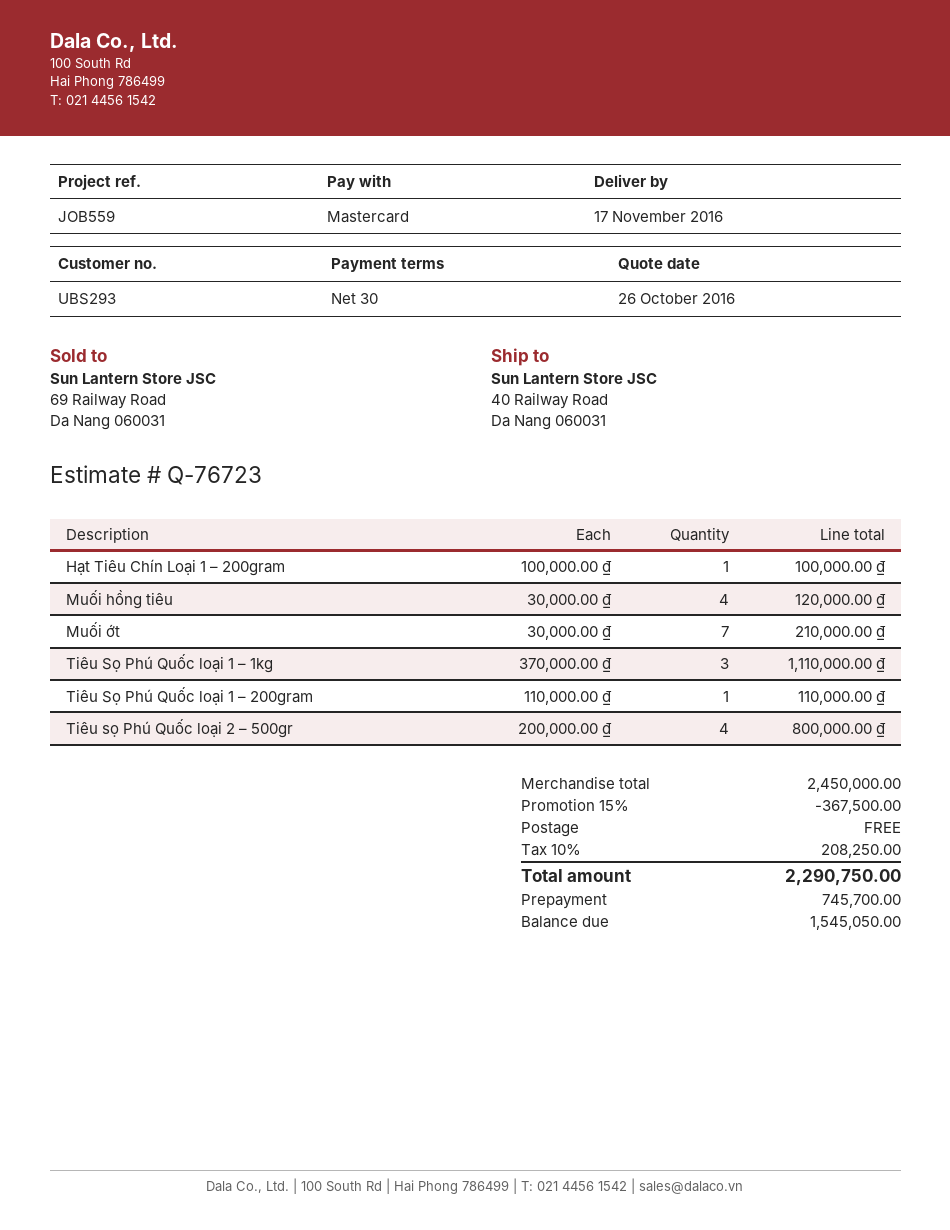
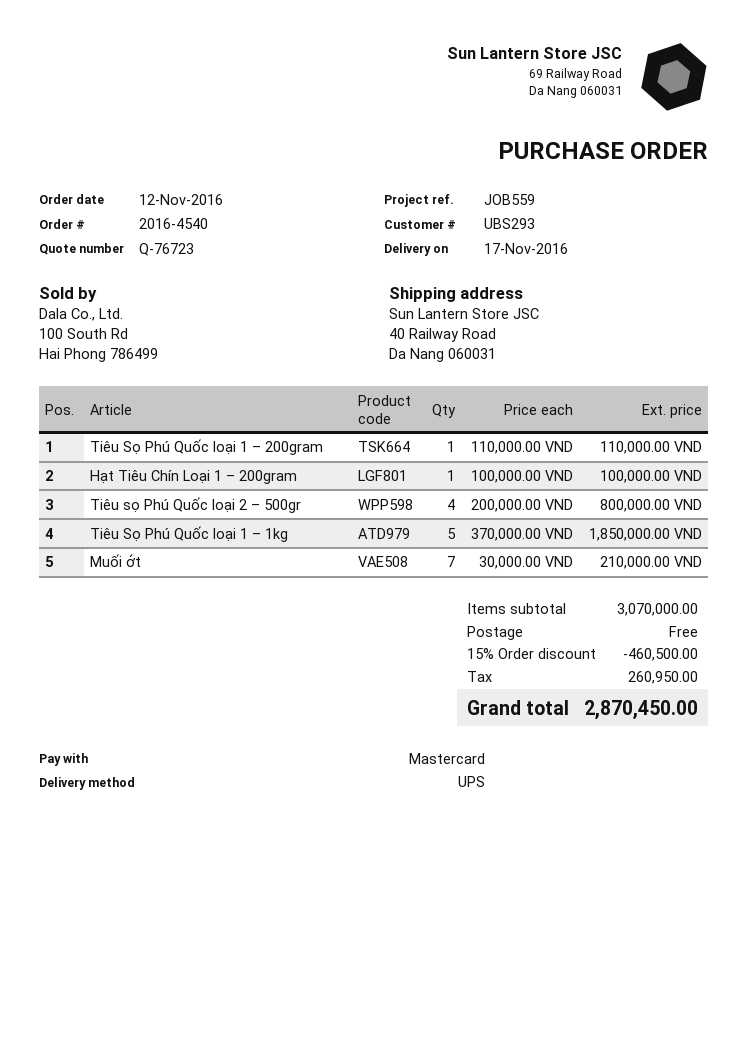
Muối hồng tiêu: 4 x 30000.00 = 120000.00 -> none
Tiêu Sọ Phú Quốc loại 1 – 1kg: 3 x 370000.00 = 1110000.00 -> 5 x 370000.00 = 1850000.00
subtotal: 2450000.00 -> 3070000.00
discount: 15% = 367500.00 -> 15% = 460500.00
tax: 208250.00 -> 260950.00
total: 2290750.00 -> 2870450.00

